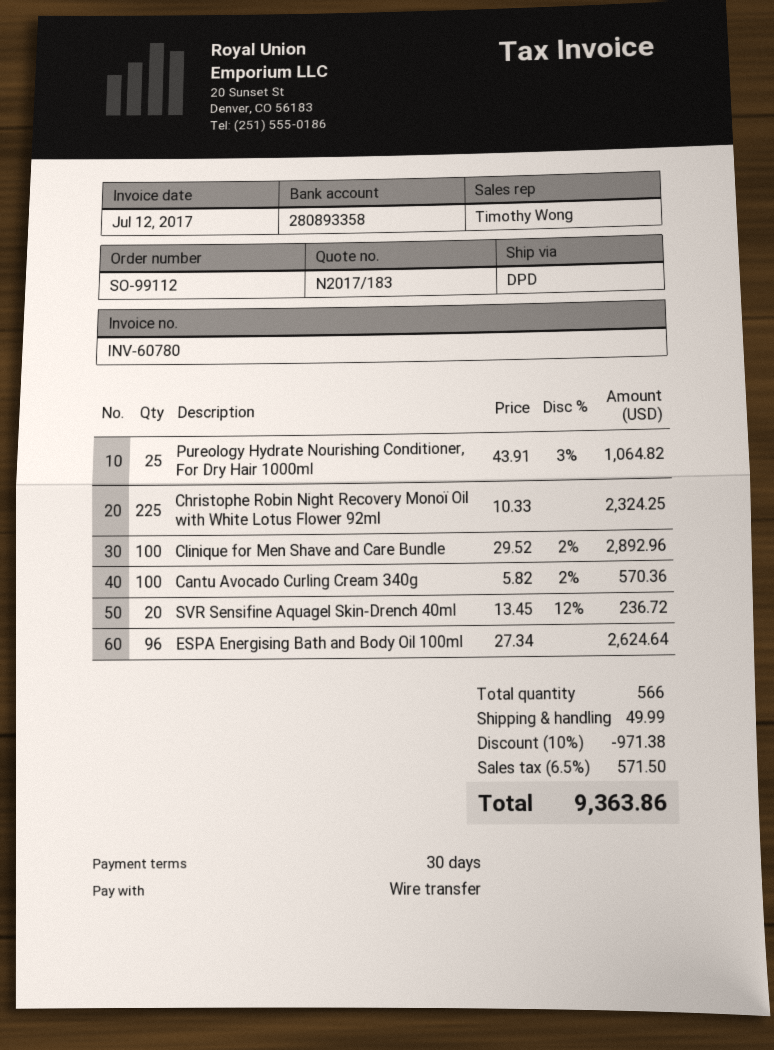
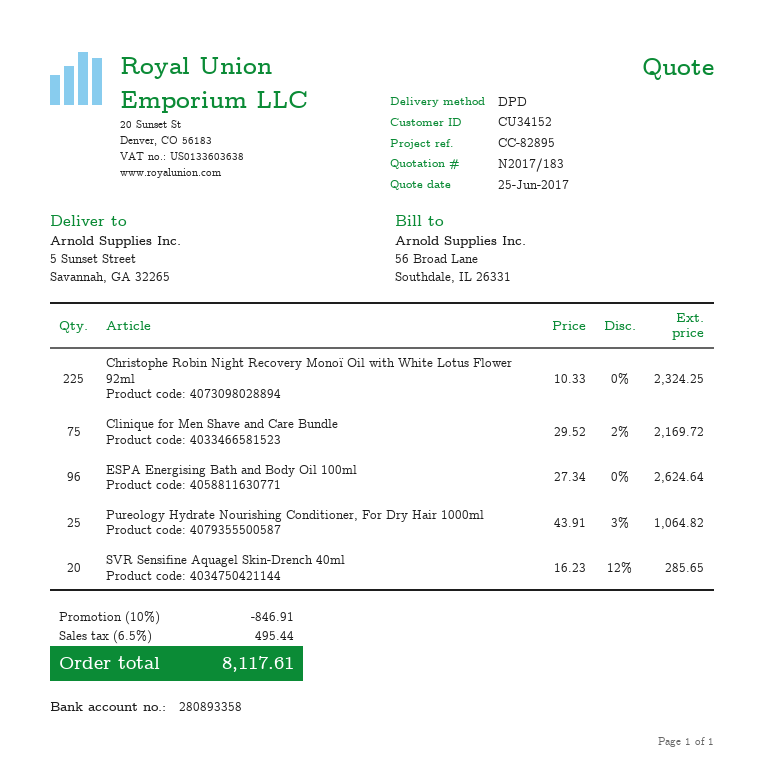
Clinique for Men Shave and Care Bundle: 100 x 29.52 - 2% = 2892.96 -> 75 x 29.52 - 2% = 2169.72
Cantu Avocado Curling Cream 340g: 100 x 5.82 - 2% = 570.36 -> none
SVR Sensifine Aquagel Skin-Drench 40ml: 20 x 13.45 - 12% = 236.72 -> 20 x 16.23 - 12% = 285.65
discount: 10% = 971.38 -> 10% = 846.91
shipping: 49.99 -> none
tax: 6.5% = 571.50 -> 6.5% = 495.44
total: 9363.86 -> 8117.61

